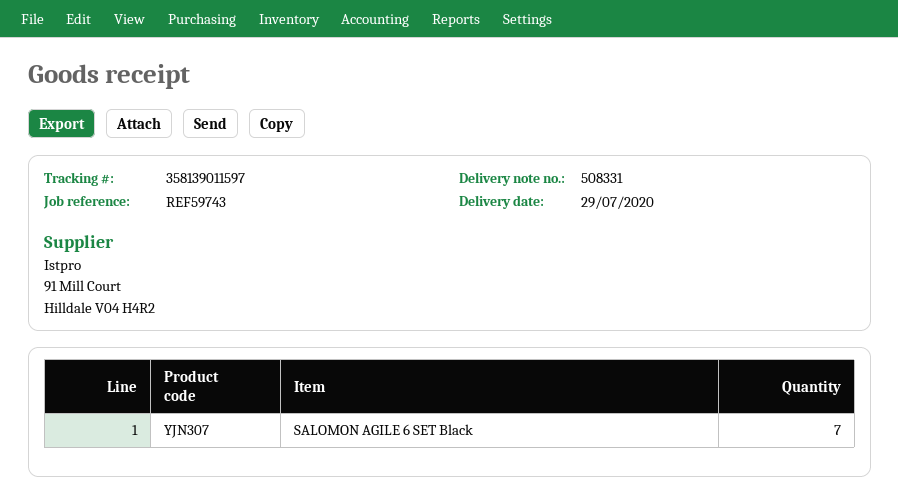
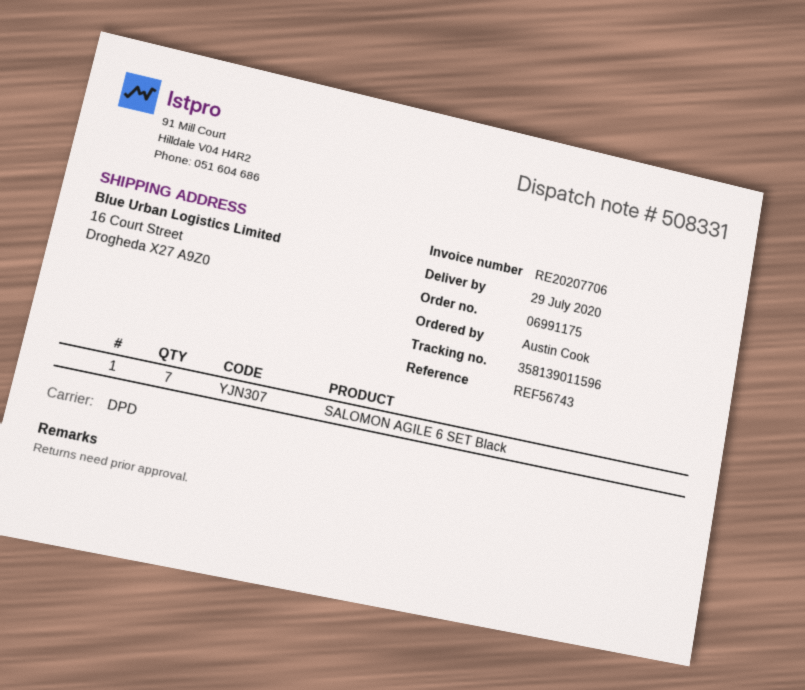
reference: REF59743 -> REF56743
tracking number: 358139011597 -> 358139011596

